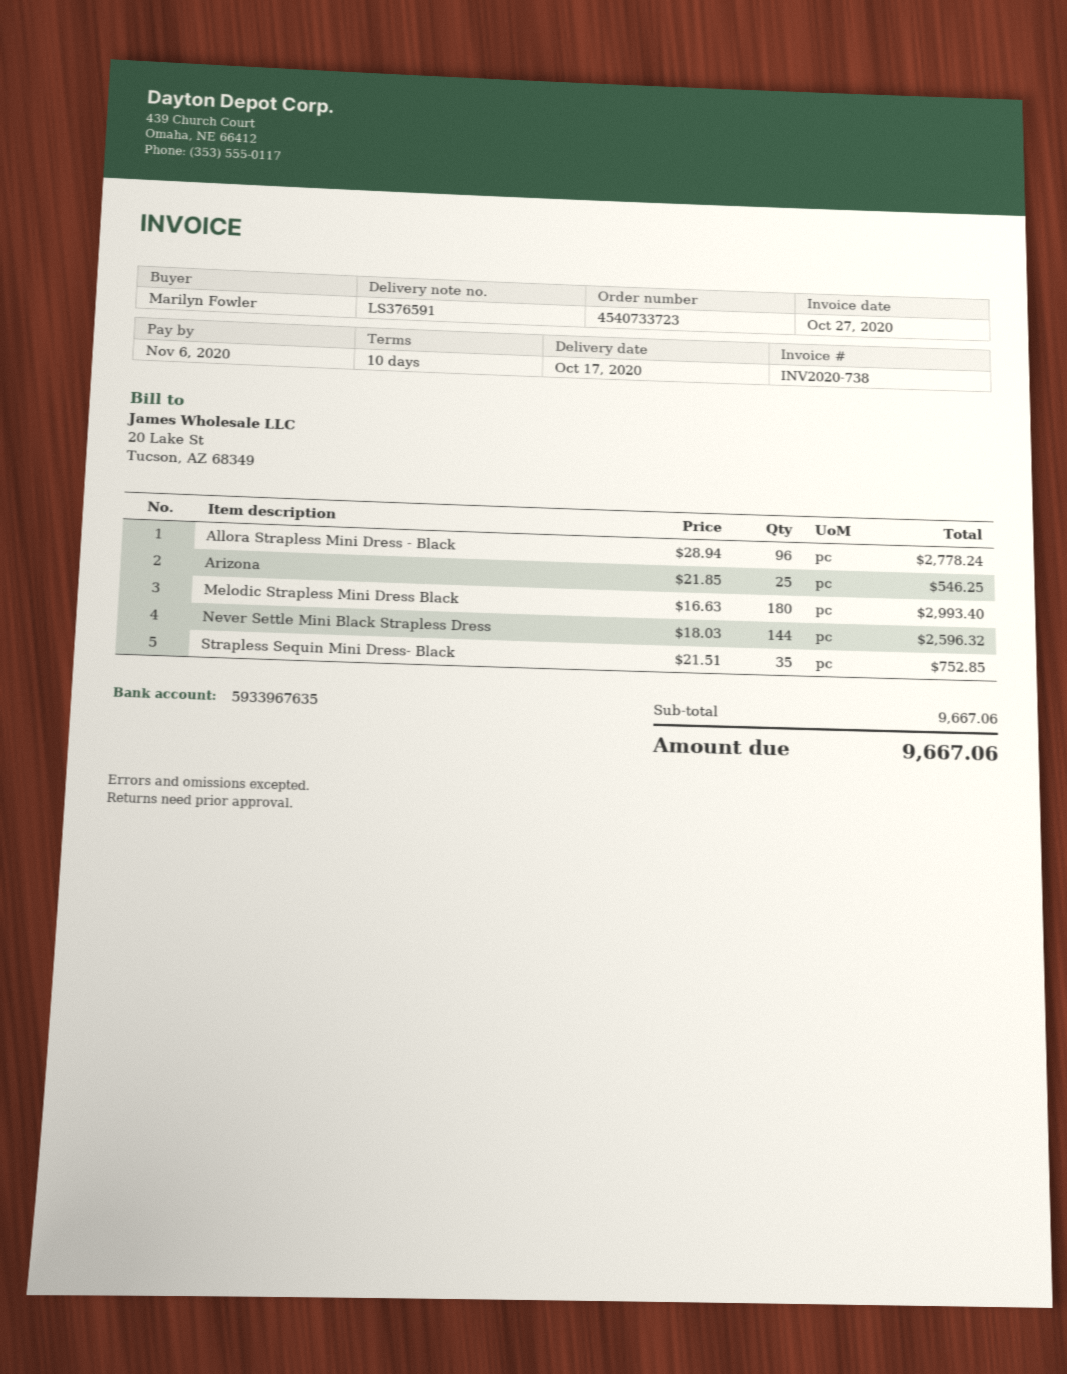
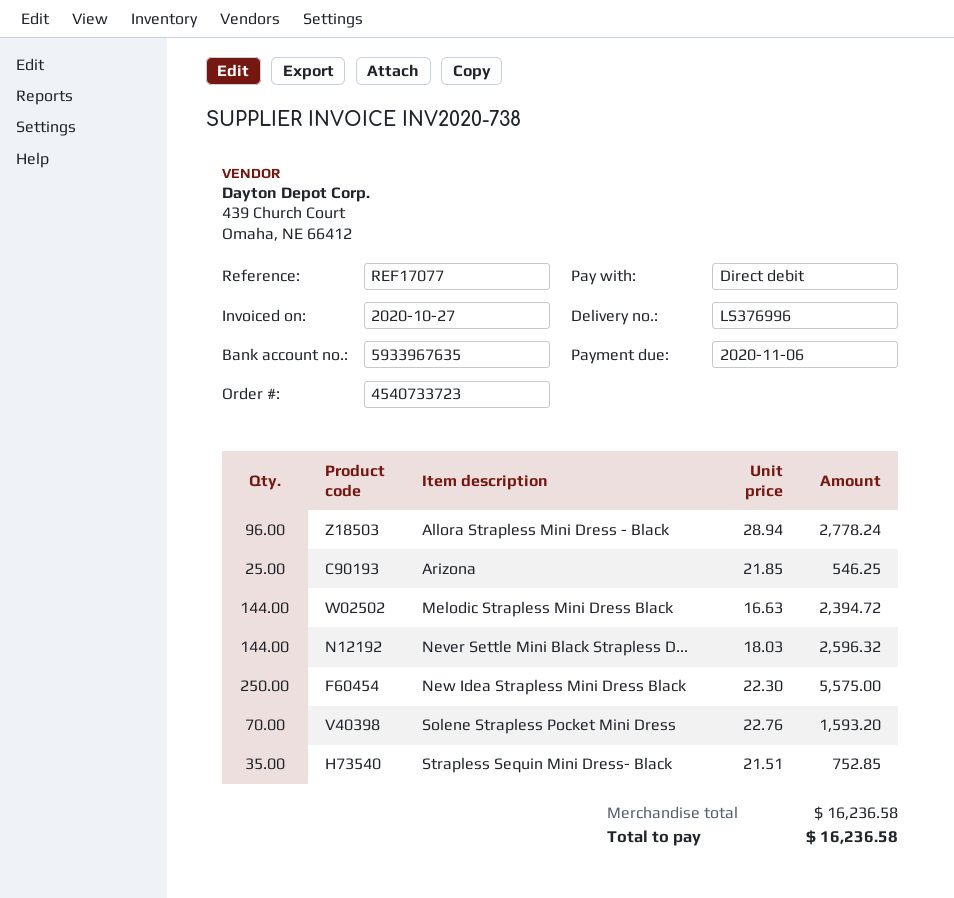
delivery note number: LS376591 -> LS376996
Melodic Strapless Mini Dress Black: 180 x 16.63 = 2993.40 -> 144 x 16.63 = 2394.72
New Idea Strapless Mini Dress Black: none -> 250 x 22.30 = 5575.00
Solene Strapless Pocket Mini Dress: none -> 70 x 22.76 = 1593.20
subtotal: 9667.06 -> 16236.58
total: 9667.06 -> 16236.58

